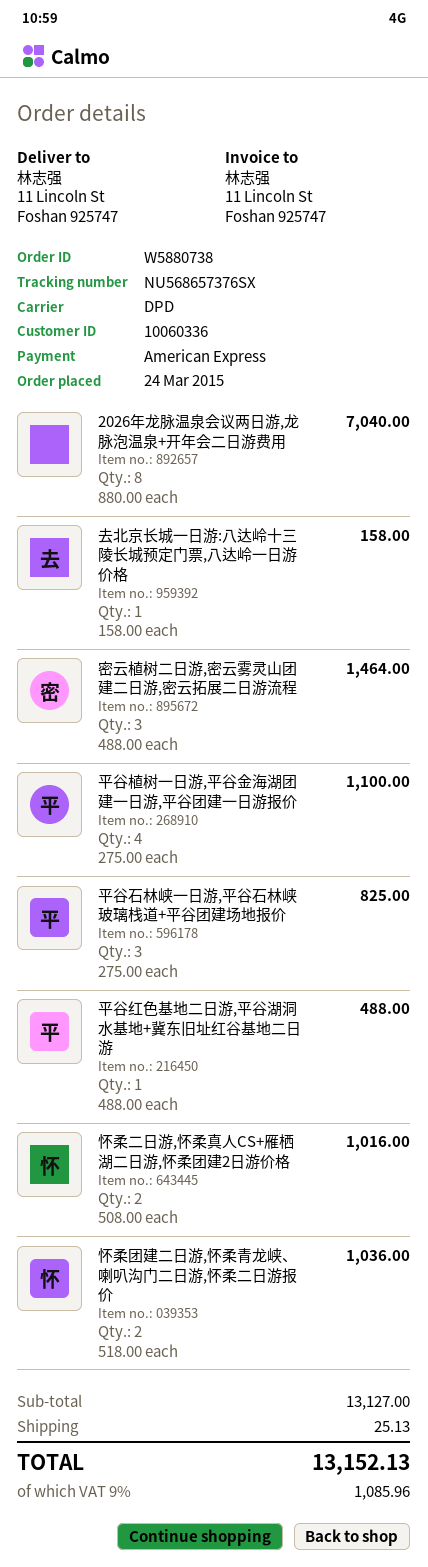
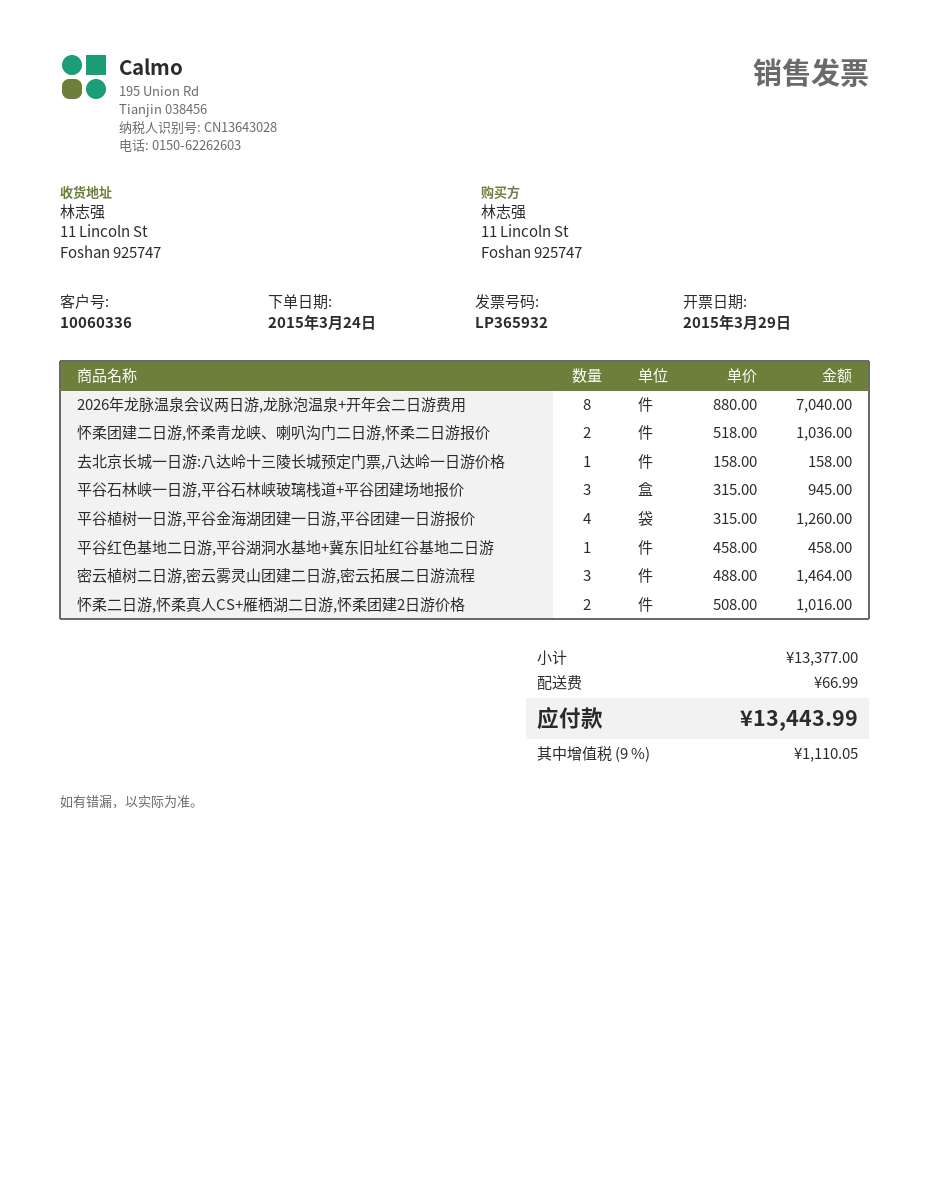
平谷植树一日游,平谷金海湖团建一日游,平谷团建一日游报价: 4 x 275.00 = 1100.00 -> 4 x 315.00 = 1260.00
平谷石林峡一日游,平谷石林峡玻璃栈道+平谷团建场地报价: 3 x 275.00 = 825.00 -> 3 x 315.00 = 945.00
平谷红色基地二日游,平谷湖洞水基地+冀东旧址红谷基地二日游: 1 x 488.00 = 488.00 -> 1 x 458.00 = 458.00
subtotal: 13127.00 -> 13377.00
shipping: 25.13 -> 66.99
tax: 9% = 1085.96 -> 9% = 1110.05
total: 13152.13 -> 13443.99

